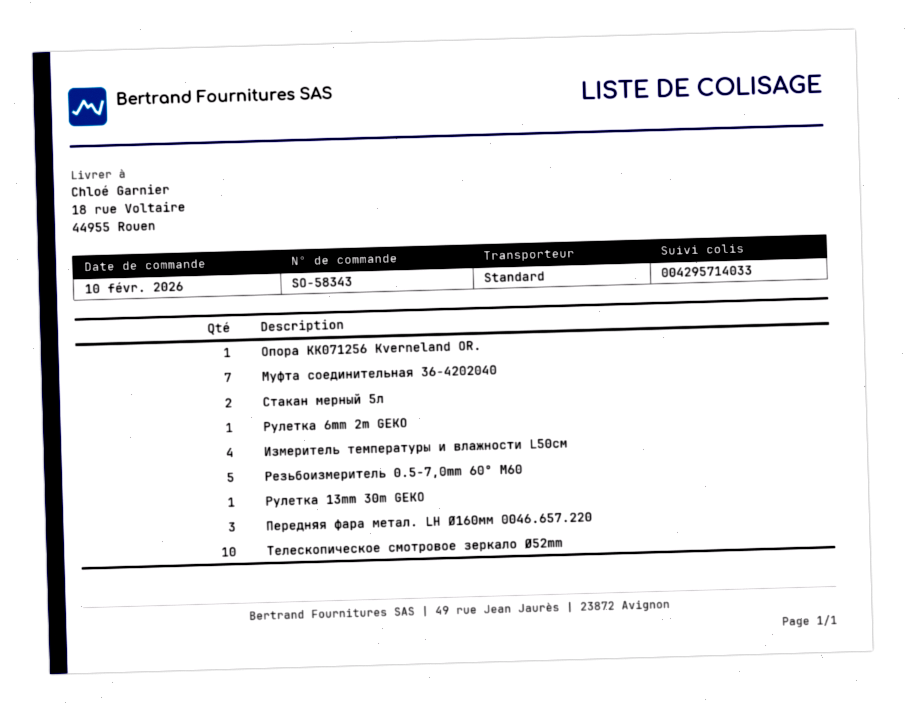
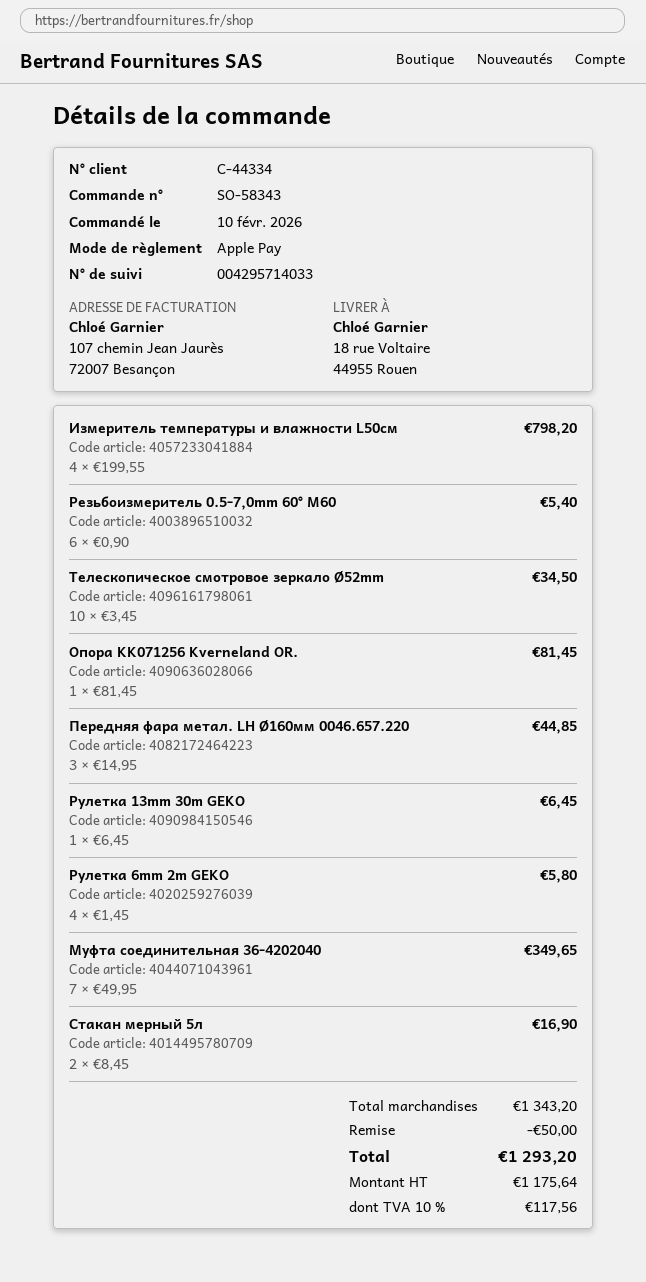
Рулетка 6mm 2m GEKO: 1 -> 4
Резьбоизмеритель 0.5-7,0mm 60° M60: 5 -> 6

